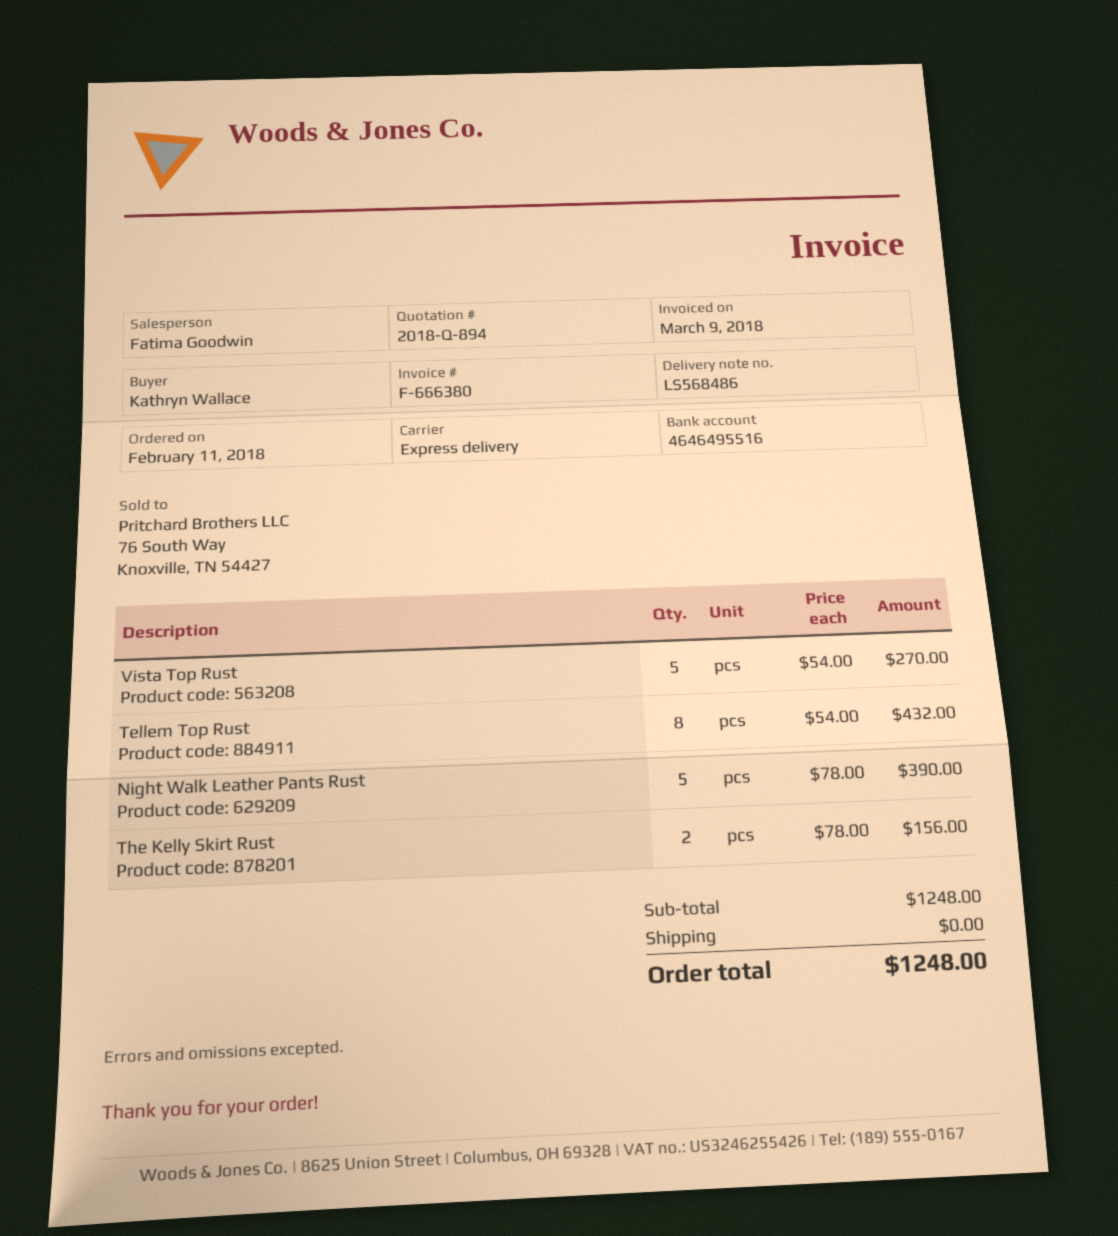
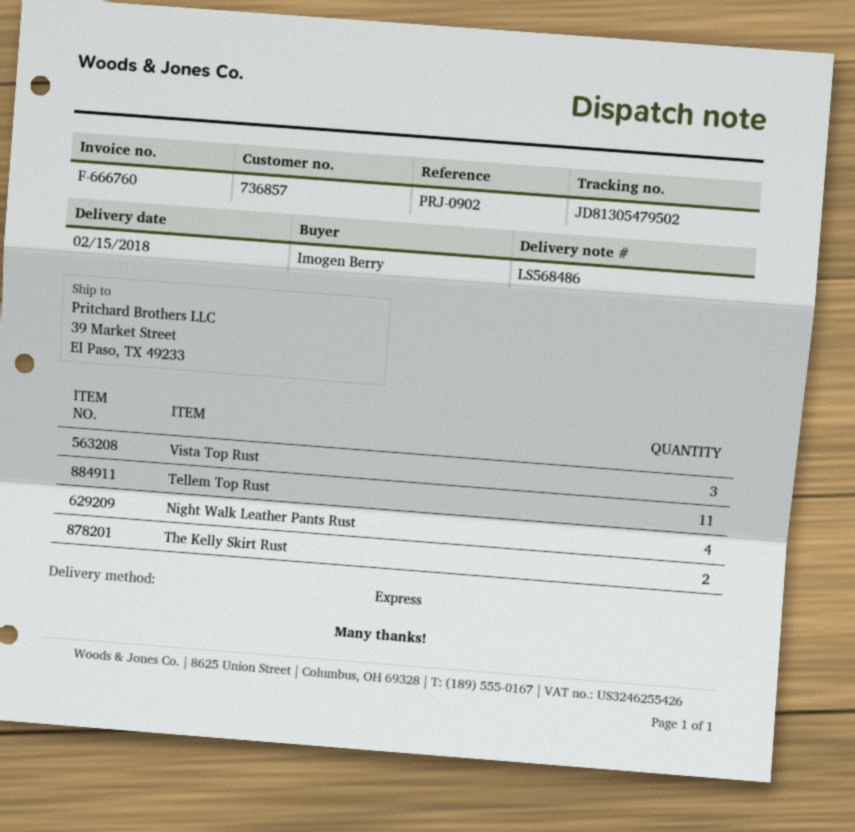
invoice number: F-666380 -> F-666760
ordered by: Kathryn Wallace -> Imogen Berry
Vista Top Rust: 5 -> 3
Tellem Top Rust: 8 -> 11
Night Walk Leather Pants Rust: 5 -> 4

